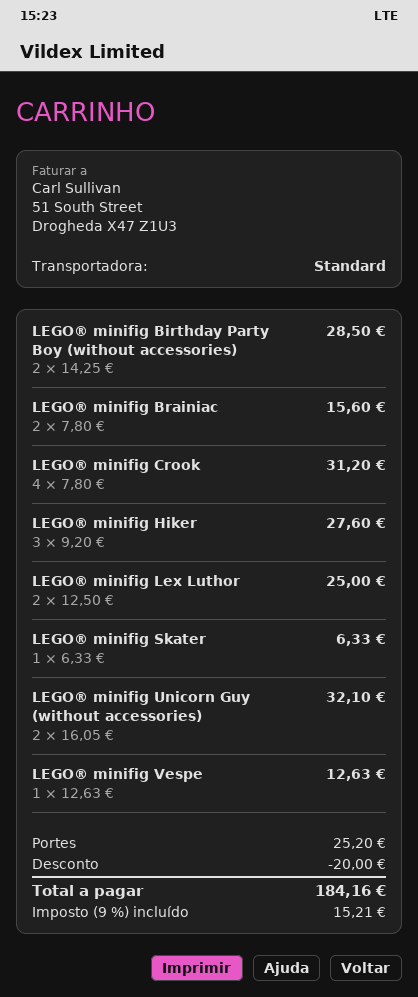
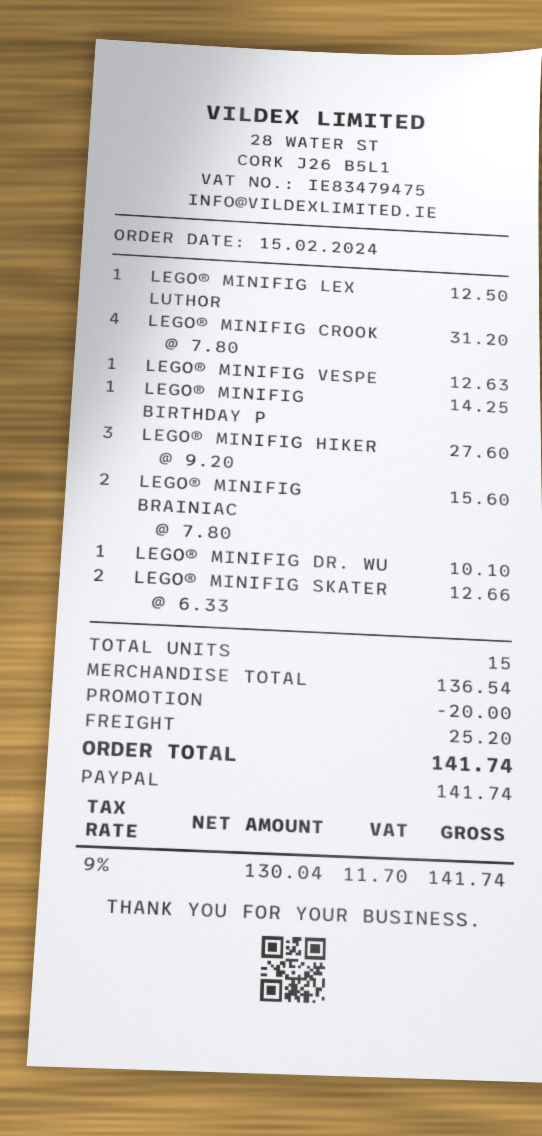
LEGO® minifig Birthday Party Boy (without accessories): 2 x 14.25 = 28.50 -> 1 x 14.25 = 14.25
LEGO® minifig Lex Luthor: 2 x 12.50 = 25.00 -> 1 x 12.50 = 12.50
LEGO® minifig Skater: 1 x 6.33 = 6.33 -> 2 x 6.33 = 12.66
LEGO® minifig Unicorn Guy (without accessories): 2 x 16.05 = 32.10 -> none
LEGO® MINIFIG DR. WU: none -> 1 x 10.10 = 10.10
tax: 9% = 15.21 -> 9% = 11.70
total: 184.16 -> 141.74

